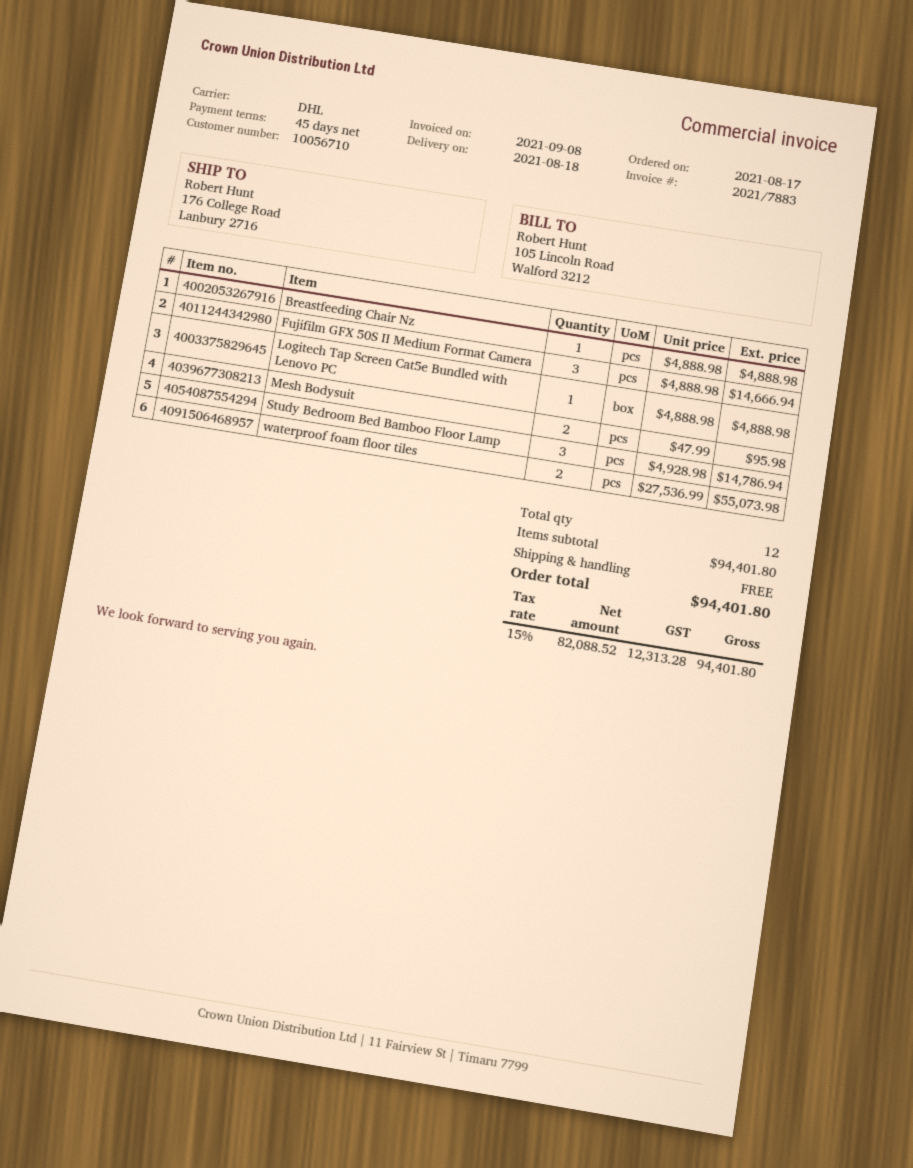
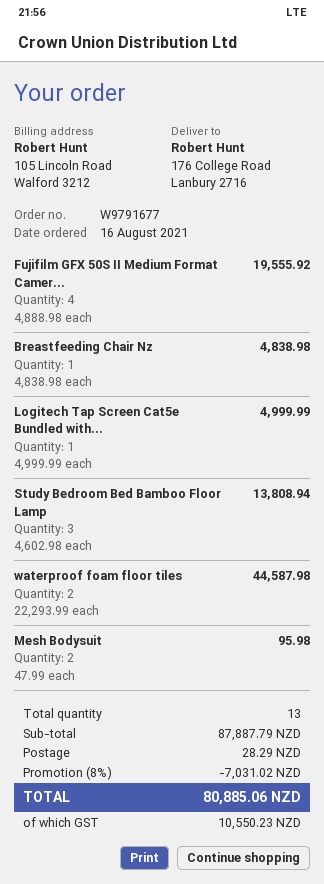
order date: 2021-08-17 -> 2021-08-16
Breastfeeding Chair Nz: 1 x 4888.98 = 4888.98 -> 1 x 4838.98 = 4838.98
Fujifilm GFX 50S II Medium Format Camera: 3 x 4888.98 = 14666.94 -> 4 x 4888.98 = 19555.92
Logitech Tap Screen Cat5e Bundled with Lenovo PC: 1 x 4888.98 = 4888.98 -> 1 x 4999.99 = 4999.99
Study Bedroom Bed Bamboo Floor Lamp: 3 x 4928.98 = 14786.94 -> 3 x 4602.98 = 13808.94
waterproof foam floor tiles: 2 x 27536.99 = 55073.98 -> 2 x 22293.99 = 44587.98
total quantity: 12 -> 13
subtotal: 94401.80 -> 87887.79
discount: none -> 8% = 7031.02
shipping: 0.00 -> 28.29
tax: 12313.28 -> 10550.23
total: 94401.80 -> 80885.06

